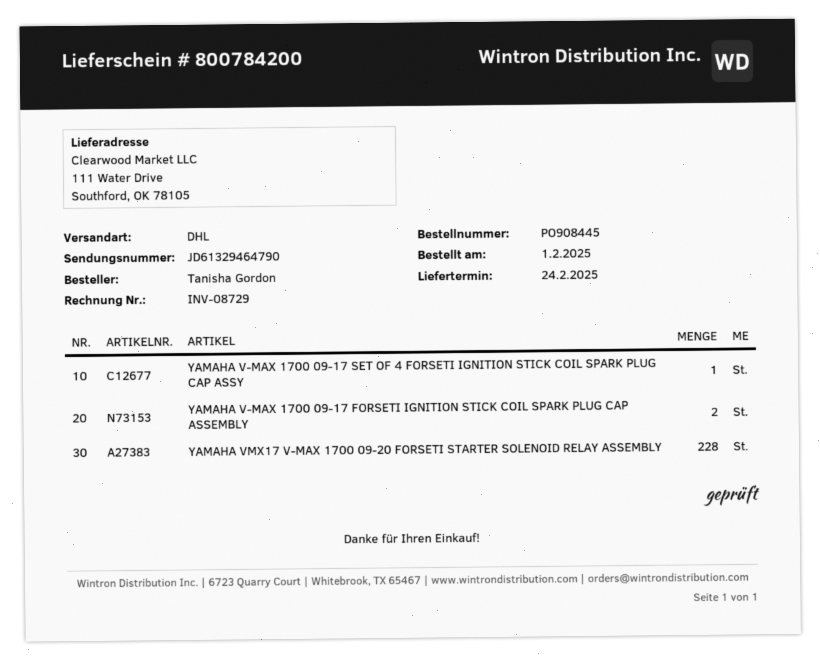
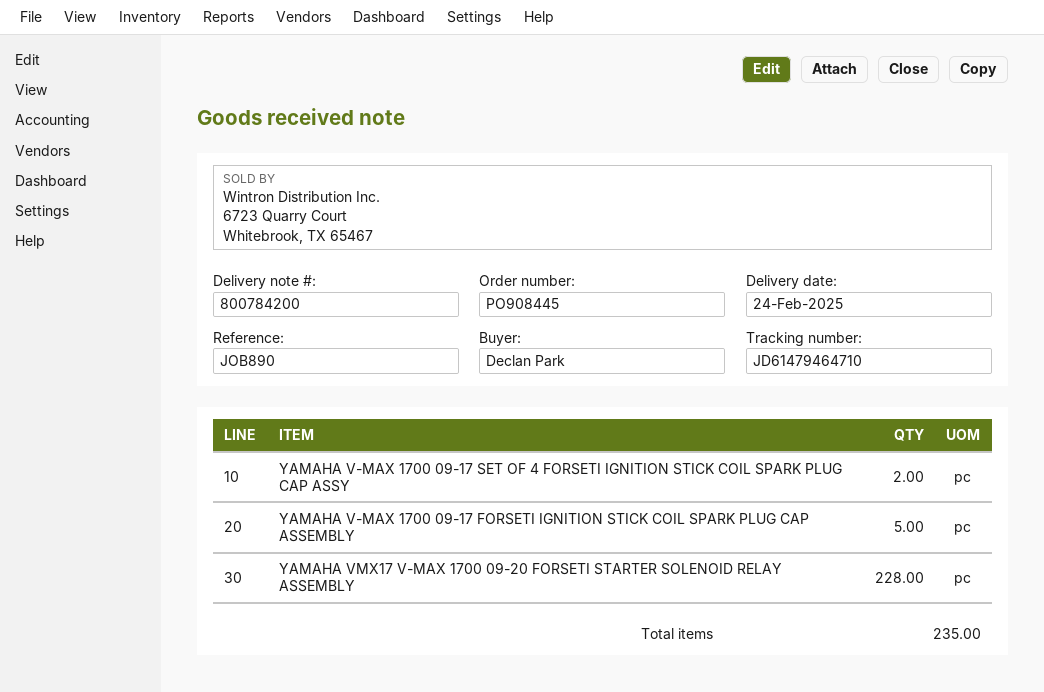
ordered by: Tanisha Gordon -> Declan Park
tracking number: JD61329464790 -> JD61479464710
YAMAHA V-MAX 1700 09-17 SET OF 4 FORSETI IGNITION STICK COIL SPARK PLUG CAP ASSY: 1 -> 2
YAMAHA V-MAX 1700 09-17 FORSETI IGNITION STICK COIL SPARK PLUG CAP ASSEMBLY: 2 -> 5

